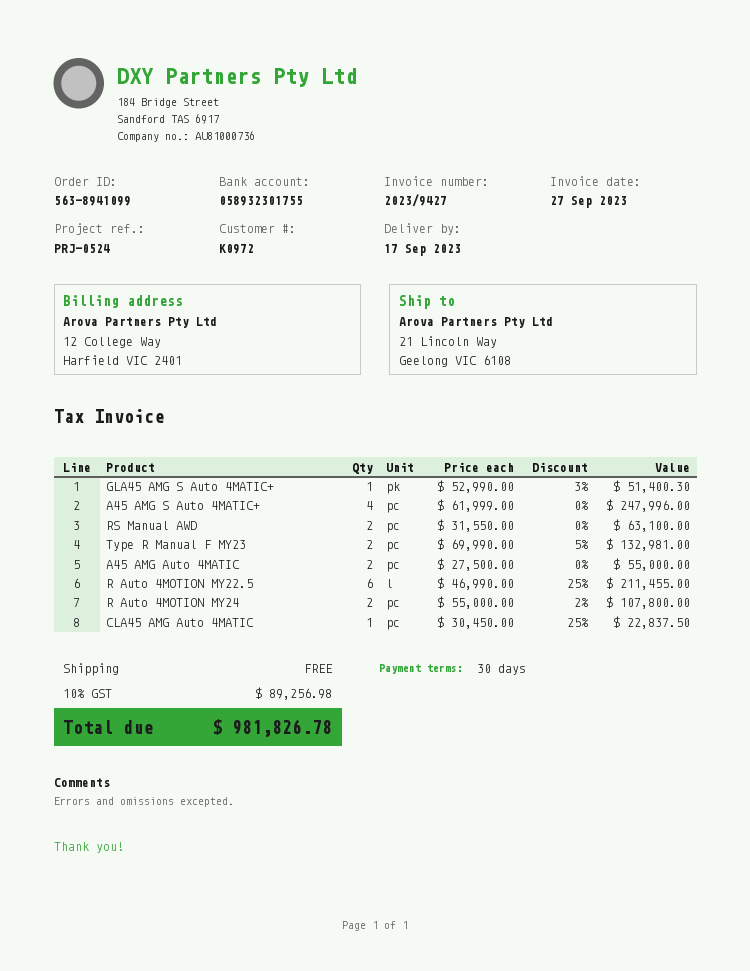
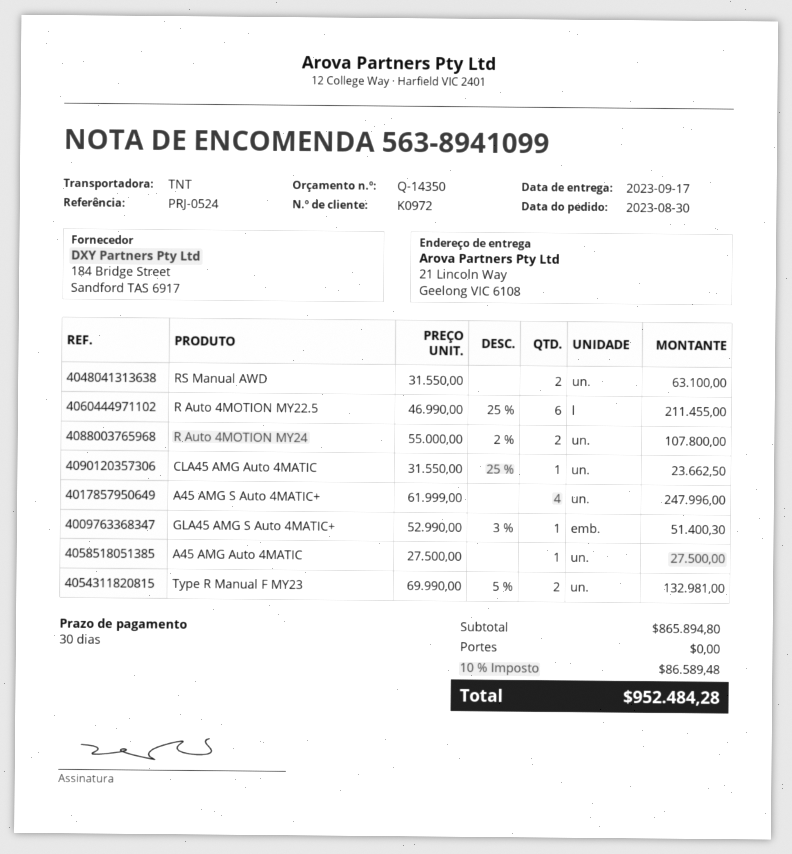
A45 AMG Auto 4MATIC: 2 x 27500.00 = 55000.00 -> 1 x 27500.00 = 27500.00
CLA45 AMG Auto 4MATIC: 1 x 30450.00 - 25% = 22837.50 -> 1 x 31550.00 - 25% = 23662.50
tax: 10% = 89256.98 -> 10% = 86589.48
total: 981826.78 -> 952484.28

